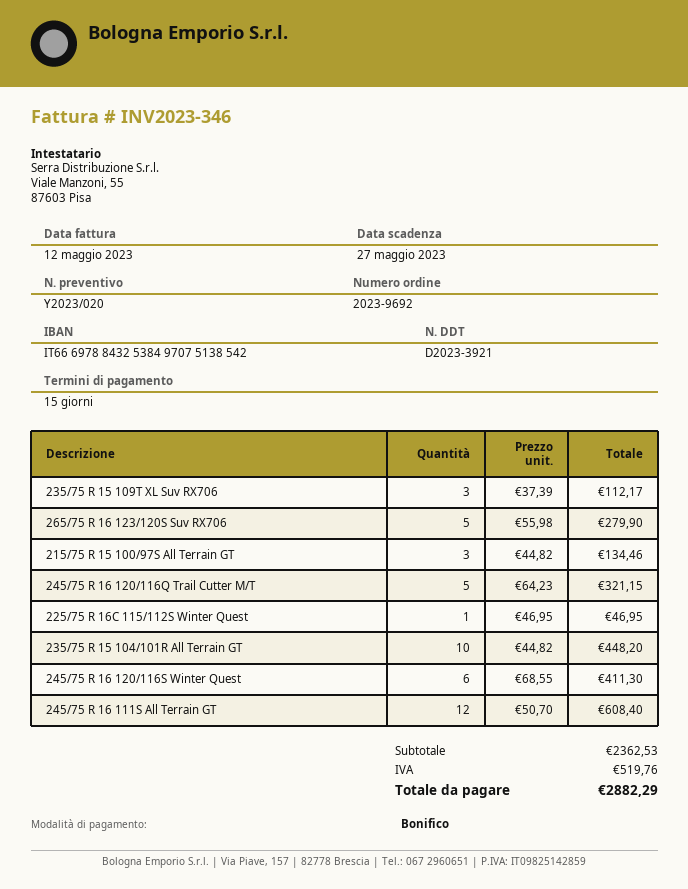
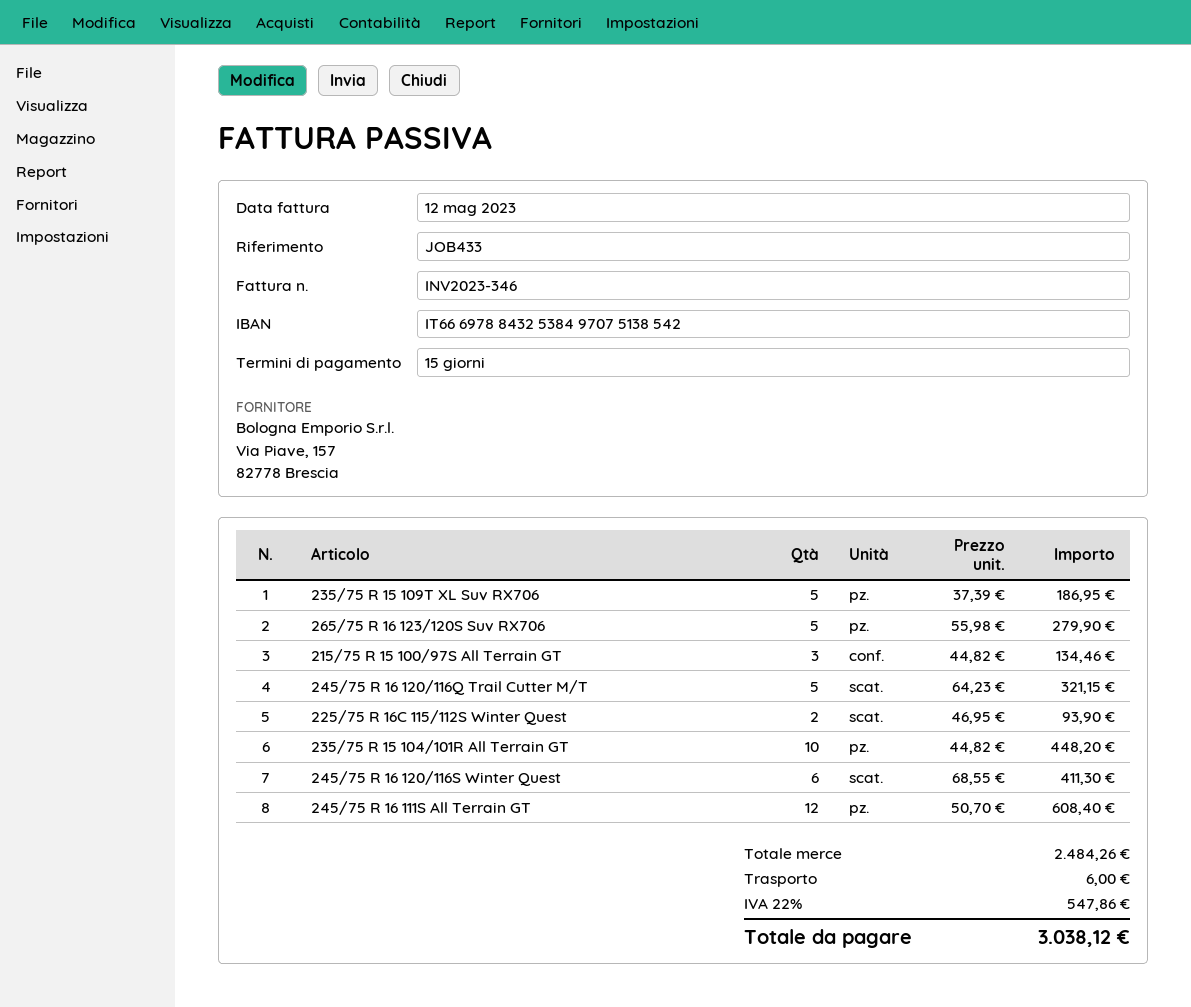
235/75 R 15 109T XL Suv RX706: 3 x 37.39 = 112.17 -> 5 x 37.39 = 186.95
225/75 R 16C 115/112S Winter Quest: 1 x 46.95 = 46.95 -> 2 x 46.95 = 93.90
subtotal: 2362.53 -> 2484.26
shipping: none -> 6.00
tax: 519.76 -> 547.86
total: 2882.29 -> 3038.12

